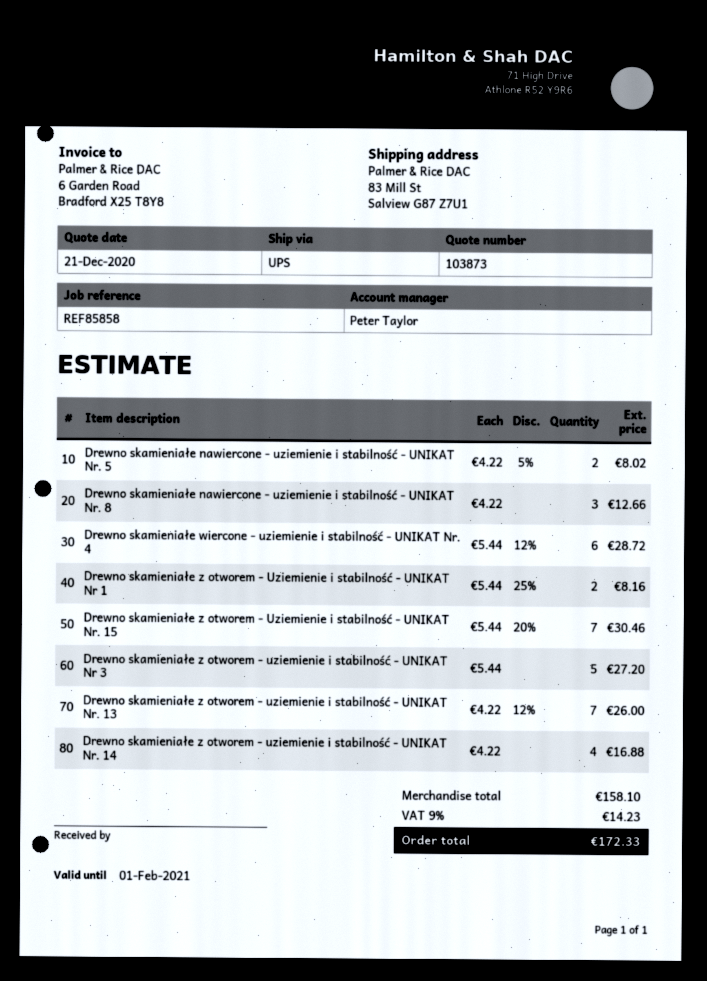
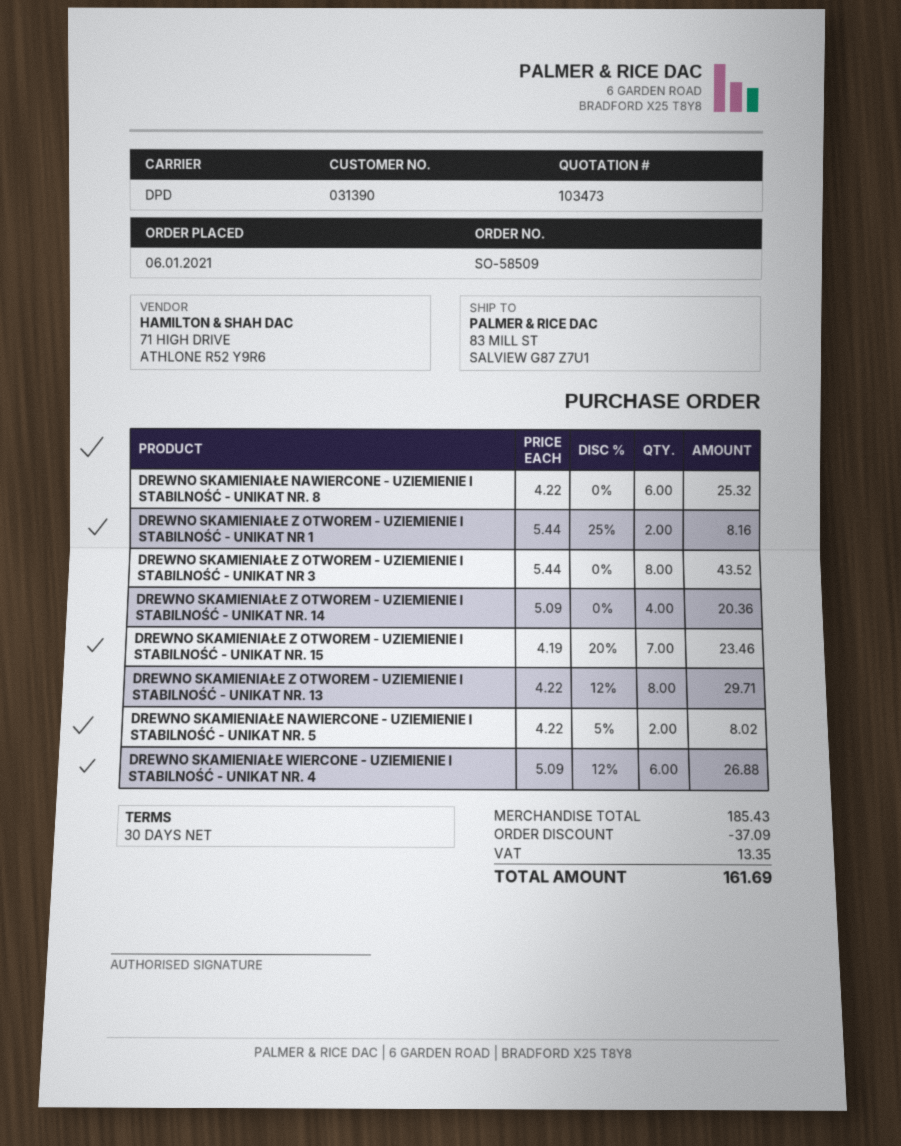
quote number: 103873 -> 103473
shipping method: UPS -> DPD
Drewno skamieniałe nawiercone - uziemienie i stabilność - UNIKAT Nr. 8: 3 x 4.22 = 12.66 -> 6 x 4.22 = 25.32
Drewno skamieniałe wiercone - uziemienie i stabilność - UNIKAT Nr. 4: 6 x 5.44 - 12% = 28.72 -> 6 x 5.09 - 12% = 26.88
Drewno skamieniałe z otworem - Uziemienie i stabilność - UNIKAT Nr. 15: 7 x 5.44 - 20% = 30.46 -> 7 x 4.19 - 20% = 23.46
Drewno skamieniałe z otworem - uziemienie i stabilność - UNIKAT Nr 3: 5 x 5.44 = 27.20 -> 8 x 5.44 = 43.52
Drewno skamieniałe z otworem - uziemienie i stabilność - UNIKAT Nr. 13: 7 x 4.22 - 12% = 26.00 -> 8 x 4.22 - 12% = 29.71
Drewno skamieniałe z otworem - uziemienie i stabilność - UNIKAT Nr. 14: 4 x 4.22 = 16.88 -> 4 x 5.09 = 20.36
subtotal: 158.10 -> 185.43
discount: none -> 37.09
tax: 14.23 -> 13.35
total: 172.33 -> 161.69

